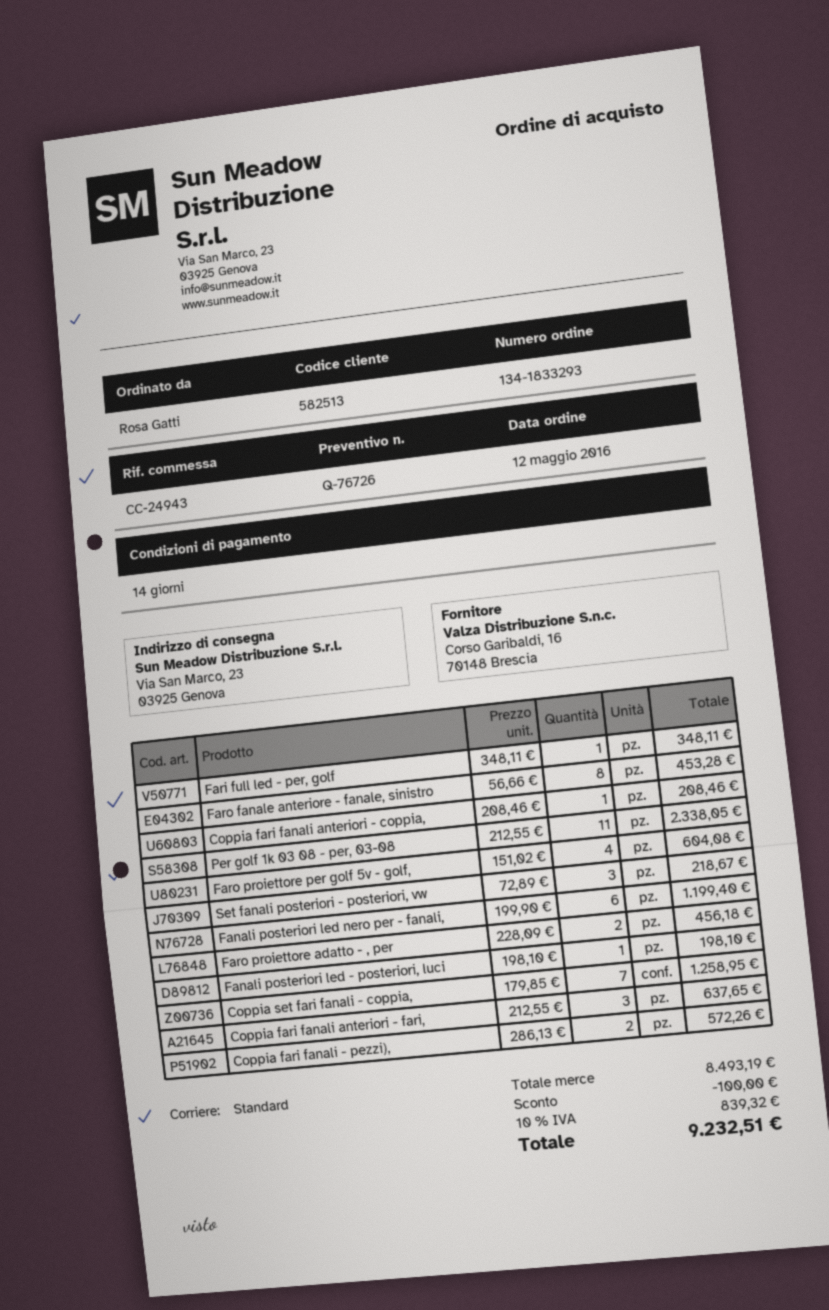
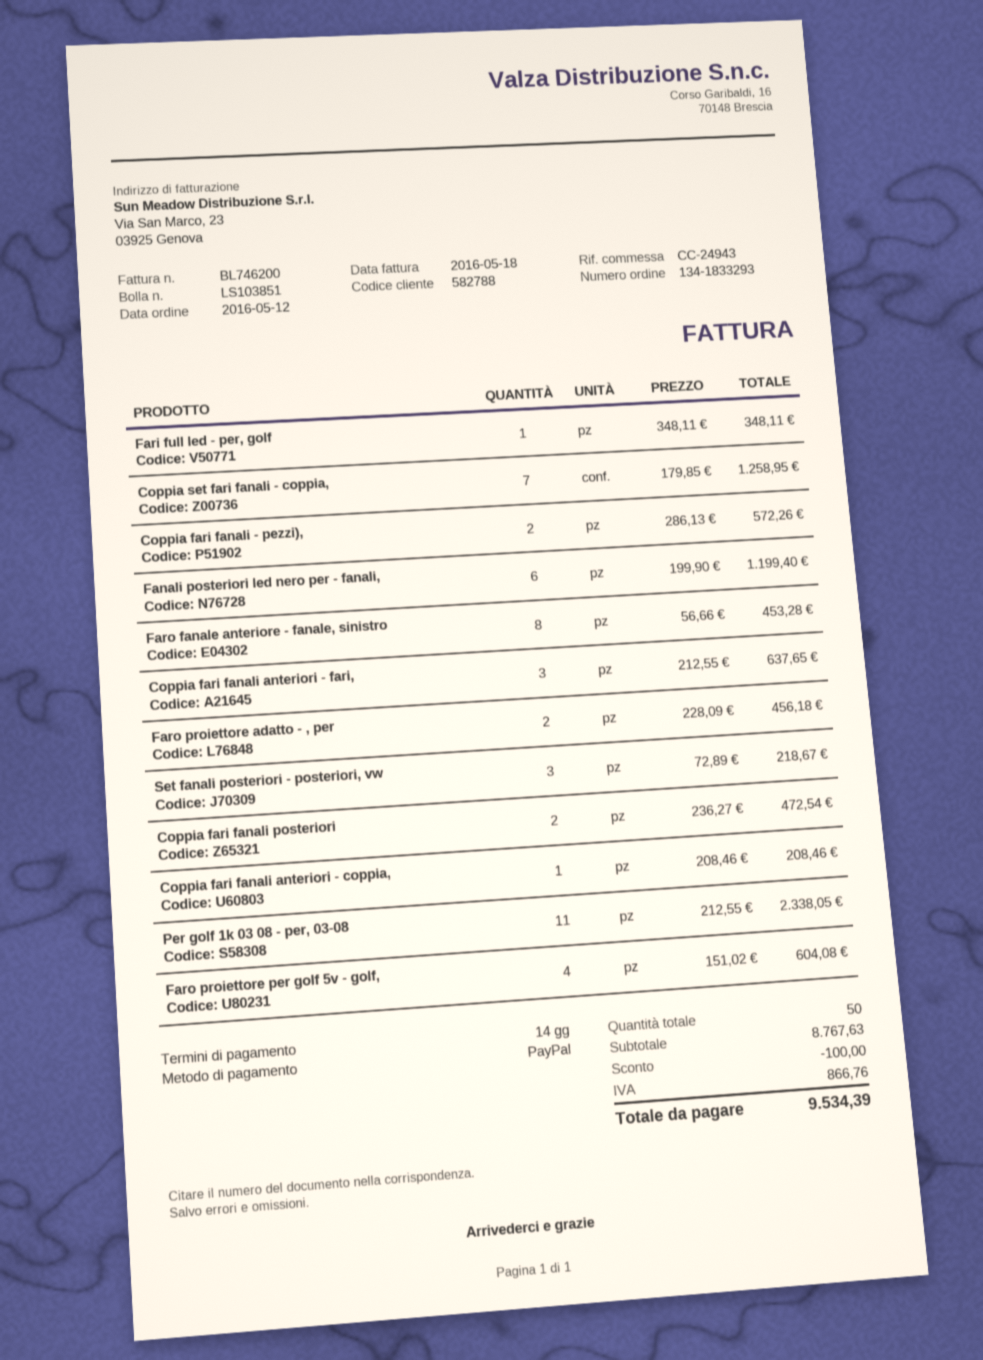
customer number: 582513 -> 582788
Fanali posteriori led - posteriori, luci: 1 x 198.10 = 198.10 -> none
Coppia fari fanali posteriori: none -> 2 x 236.27 = 472.54
subtotal: 8493.19 -> 8767.63
tax: 839.32 -> 866.76
total: 9232.51 -> 9534.39

